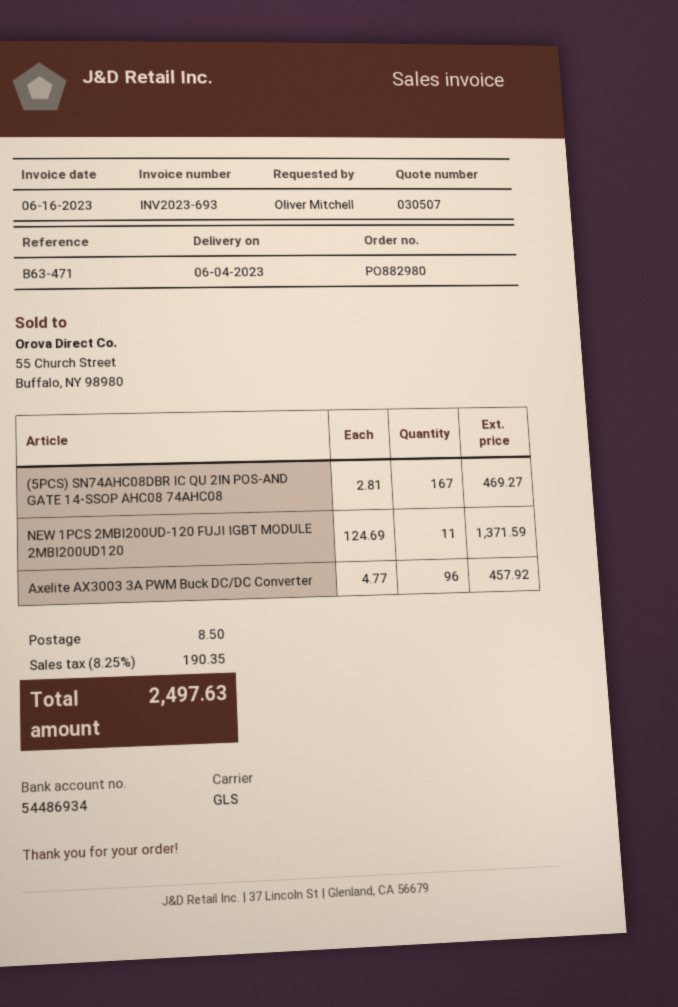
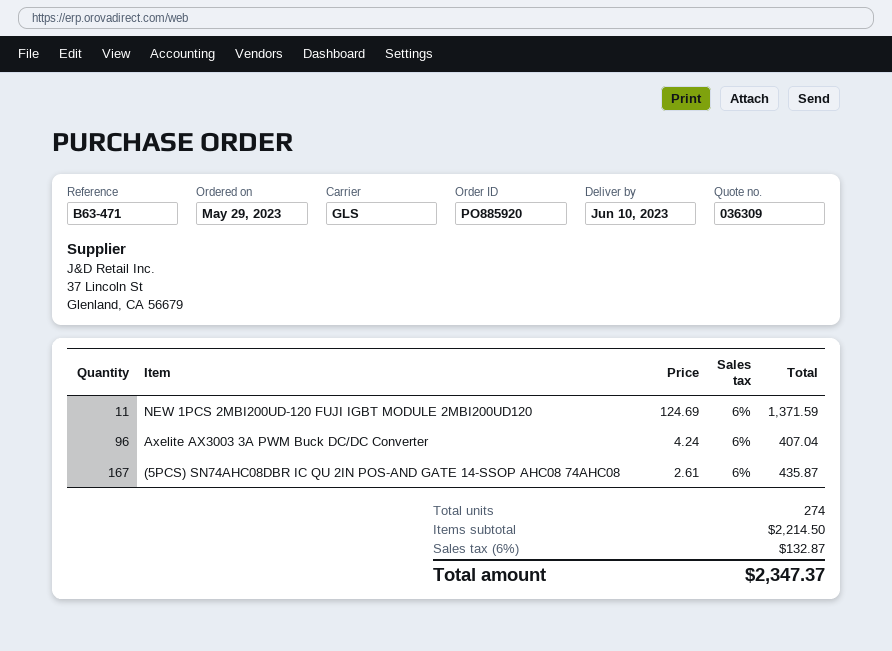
quote number: 030507 -> 036309
order number: PO882980 -> PO885920
delivery date: 2023-06-04 -> 2023-06-10
(5PCS) SN74AHC08DBR IC QU 2IN POS-AND GATE 14-SSOP AHC08 74AHC08: 167 x 2.81 = 469.27 -> 167 x 2.61 = 435.87
Axelite AX3003 3A PWM Buck DC/DC Converter: 96 x 4.77 = 457.92 -> 96 x 4.24 = 407.04
shipping: 8.50 -> none
tax: 8.25% = 190.35 -> 6% = 132.87
total: 2497.63 -> 2347.37

